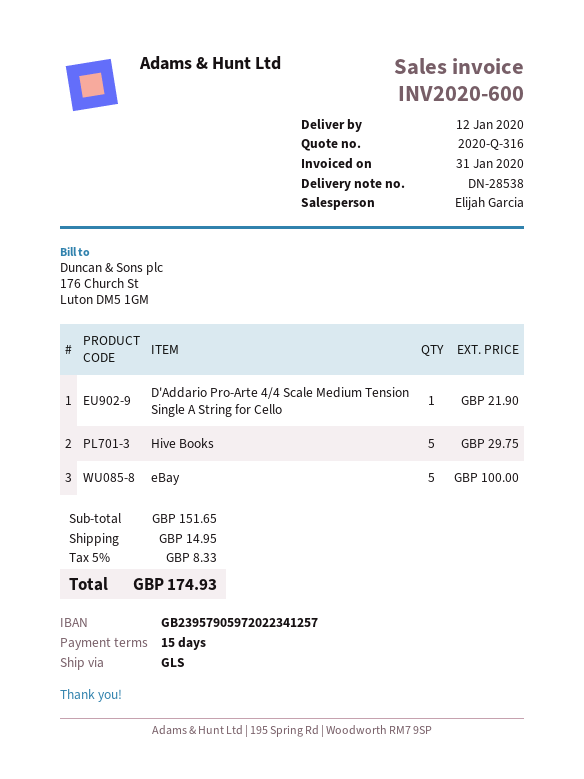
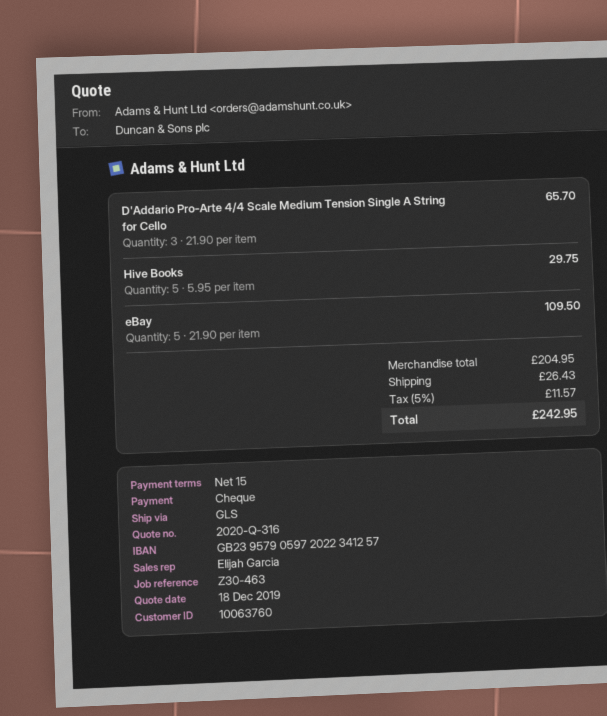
D'Addario Pro-Arte 4/4 Scale Medium Tension Single A String for Cello: 1 for 21.90 -> 3 for 65.70
eBay: 5 for 100.00 -> 5 for 109.50
subtotal: 151.65 -> 204.95
shipping: 14.95 -> 26.43
tax: 5% = 8.33 -> 5% = 11.57
total: 174.93 -> 242.95

